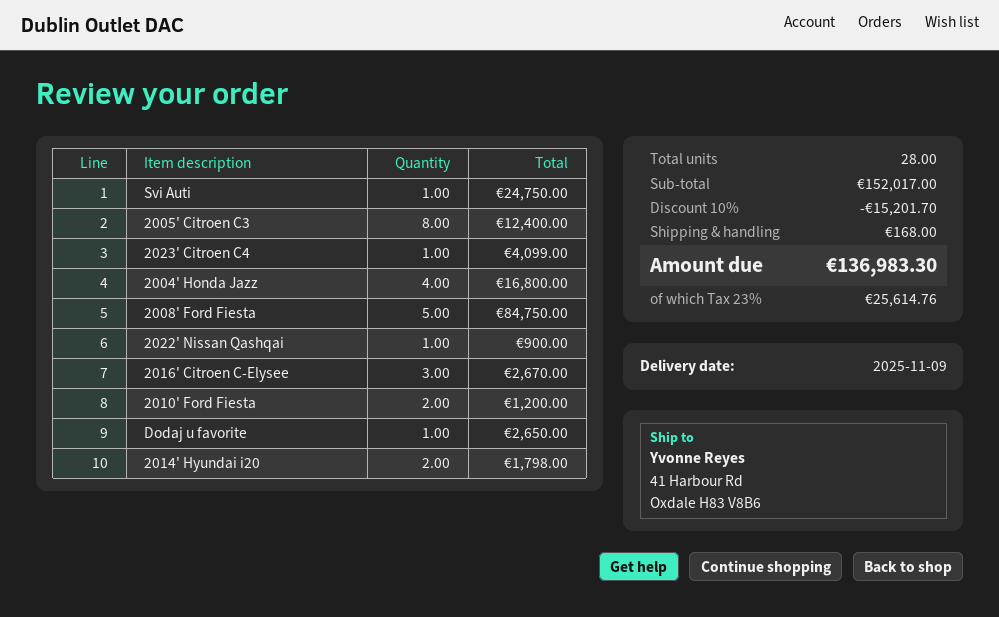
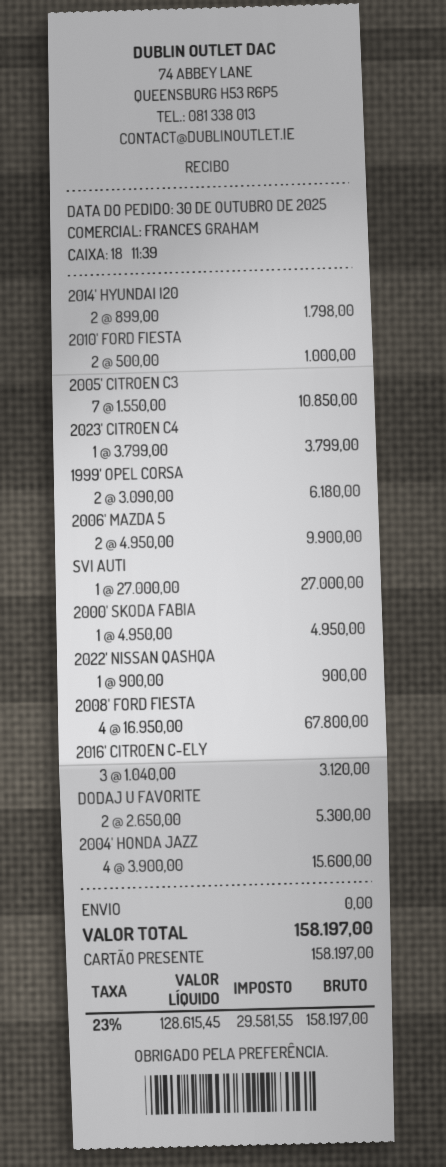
Svi Auti: 1 for 24750.00 -> 1 for 27000.00
2005' Citroen C3: 8 for 12400.00 -> 7 for 10850.00
2023' Citroen C4: 1 for 4099.00 -> 1 for 3799.00
2004' Honda Jazz: 4 for 16800.00 -> 4 for 15600.00
2008' Ford Fiesta: 5 for 84750.00 -> 4 for 67800.00
2016' Citroen C-Elysee: 3 for 2670.00 -> 3 for 3120.00
2010' Ford Fiesta: 2 for 1200.00 -> 2 for 1000.00
Dodaj u favorite: 1 for 2650.00 -> 2 for 5300.00
1999' OPEL CORSA: none -> 2 for 6180.00
2006' MAZDA 5: none -> 2 for 9900.00
2000' SKODA FABIA: none -> 1 for 4950.00
discount: 10% = 15201.70 -> none
shipping: 168.00 -> 0.00
tax: 23% = 25614.76 -> 23% = 29581.55
total: 136983.30 -> 158197.00

